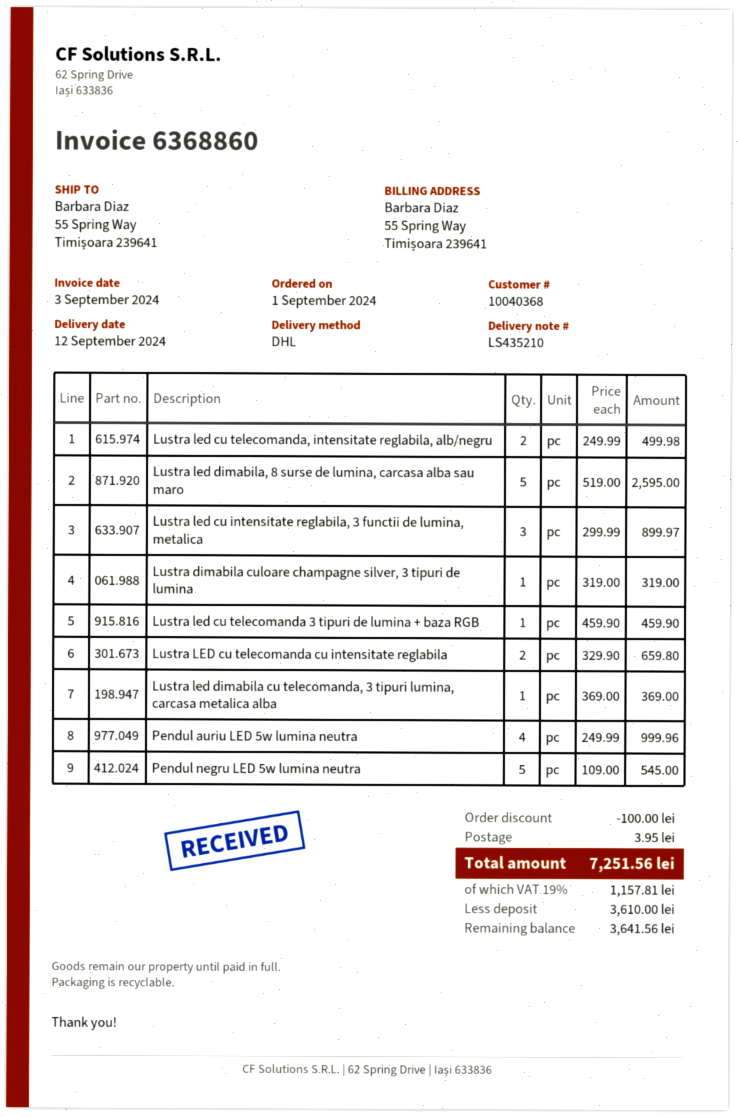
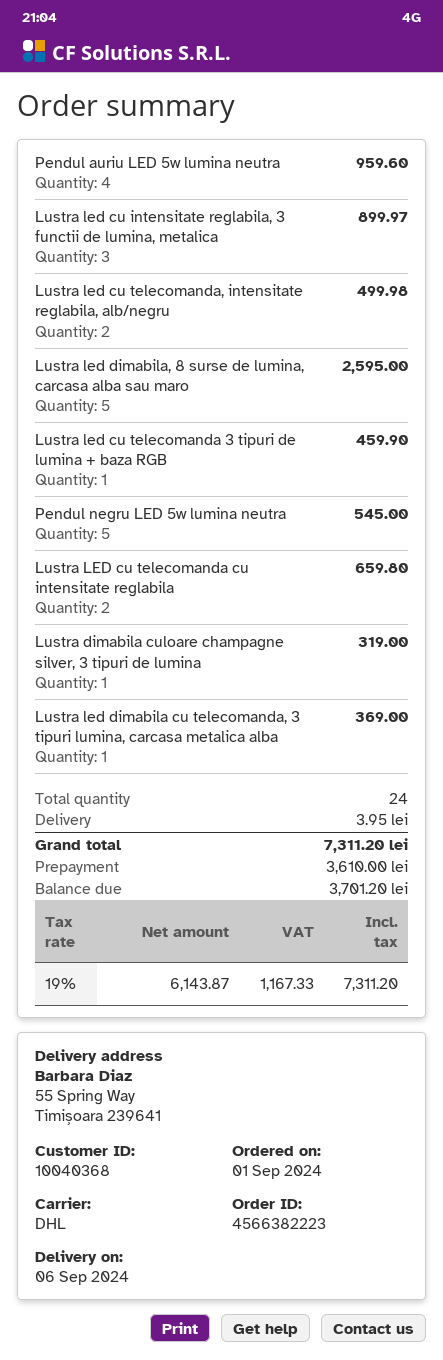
delivery date: 2024-09-12 -> 2024-09-06
Pendul auriu LED 5w lumina neutra: 4 for 999.96 -> 4 for 959.60
discount: 100.00 -> none
tax: 19% = 1157.81 -> 19% = 1167.33
total: 7251.56 -> 7311.20
balance: 3641.56 -> 3701.20

